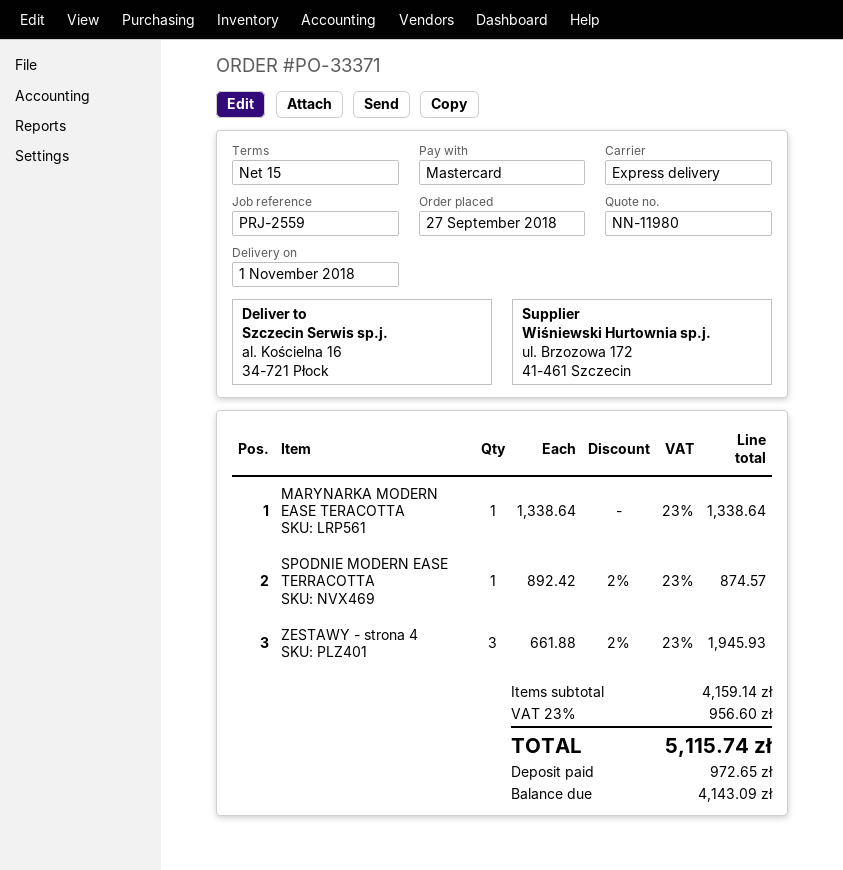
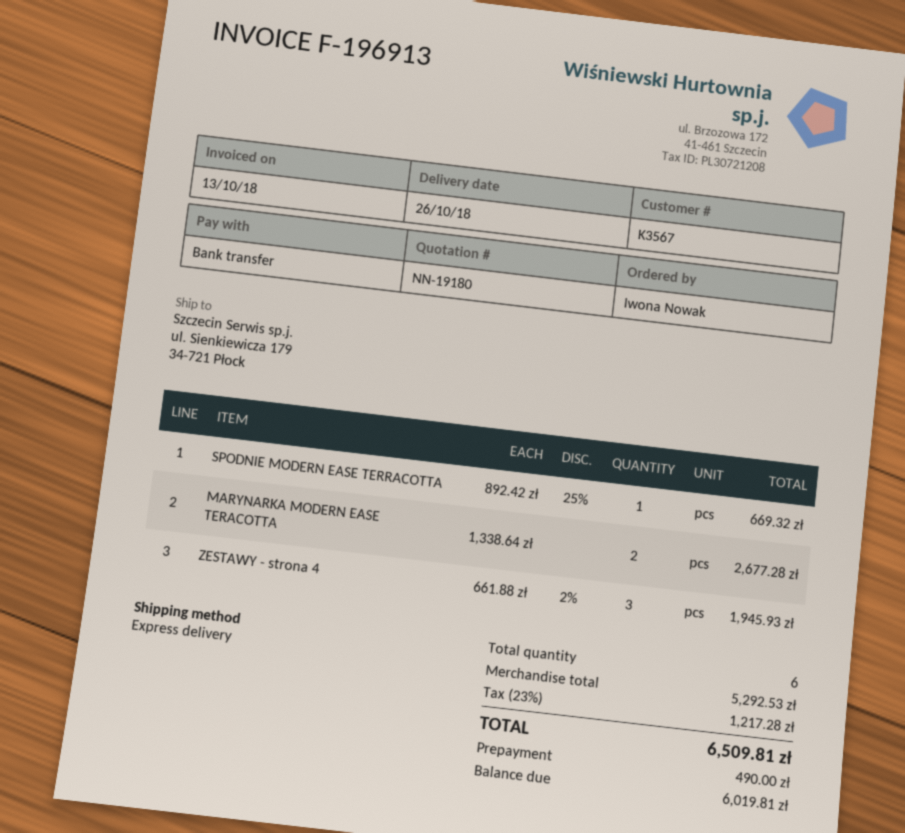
quote number: NN-11980 -> NN-19180
delivery date: 2018-11-01 -> 2018-10-26
payment method: Mastercard -> bank transfer
ship to: al. Kościelna 16, 34-721 Płock -> ul. Sienkiewicza 179, 34-721 Płock
MARYNARKA MODERN EASE TERACOTTA: 1 x 1338.64 = 1338.64 -> 2 x 1338.64 = 2677.28
SPODNIE MODERN EASE TERRACOTTA: 1 x 892.42 - 2% = 874.57 -> 1 x 892.42 - 25% = 669.32
subtotal: 4159.14 -> 5292.53
tax: 23% = 956.60 -> 23% = 1217.28
total: 5115.74 -> 6509.81
deposit: 972.65 -> 490.00
balance: 4143.09 -> 6019.81

